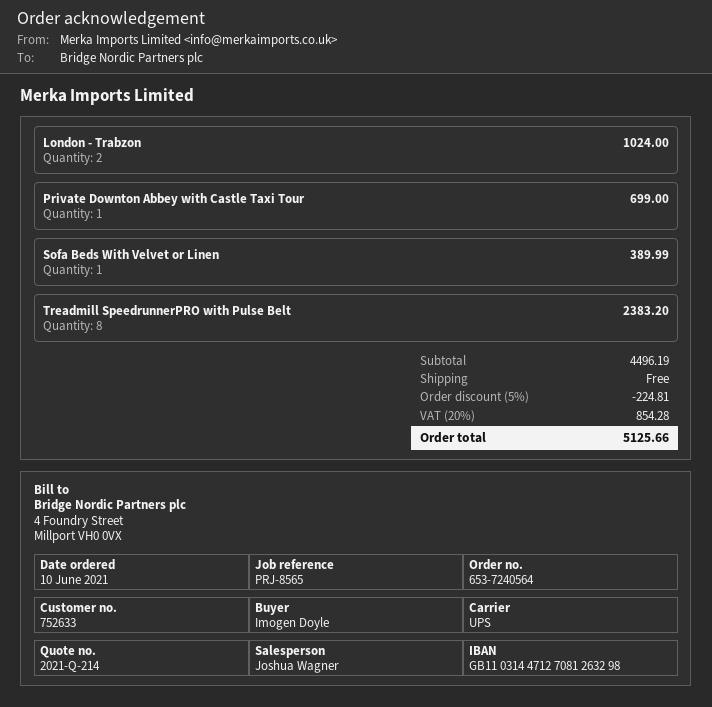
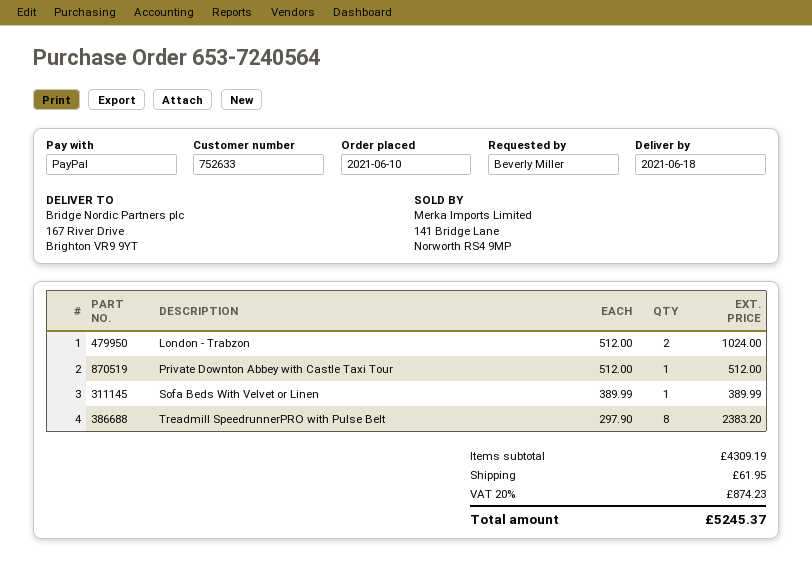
ordered by: Imogen Doyle -> Beverly Miller
Private Downton Abbey with Castle Taxi Tour: 1 for 699.00 -> 1 for 512.00
subtotal: 4496.19 -> 4309.19
discount: 5% = 224.81 -> none
shipping: 0.00 -> 61.95
tax: 20% = 854.28 -> 20% = 874.23
total: 5125.66 -> 5245.37

